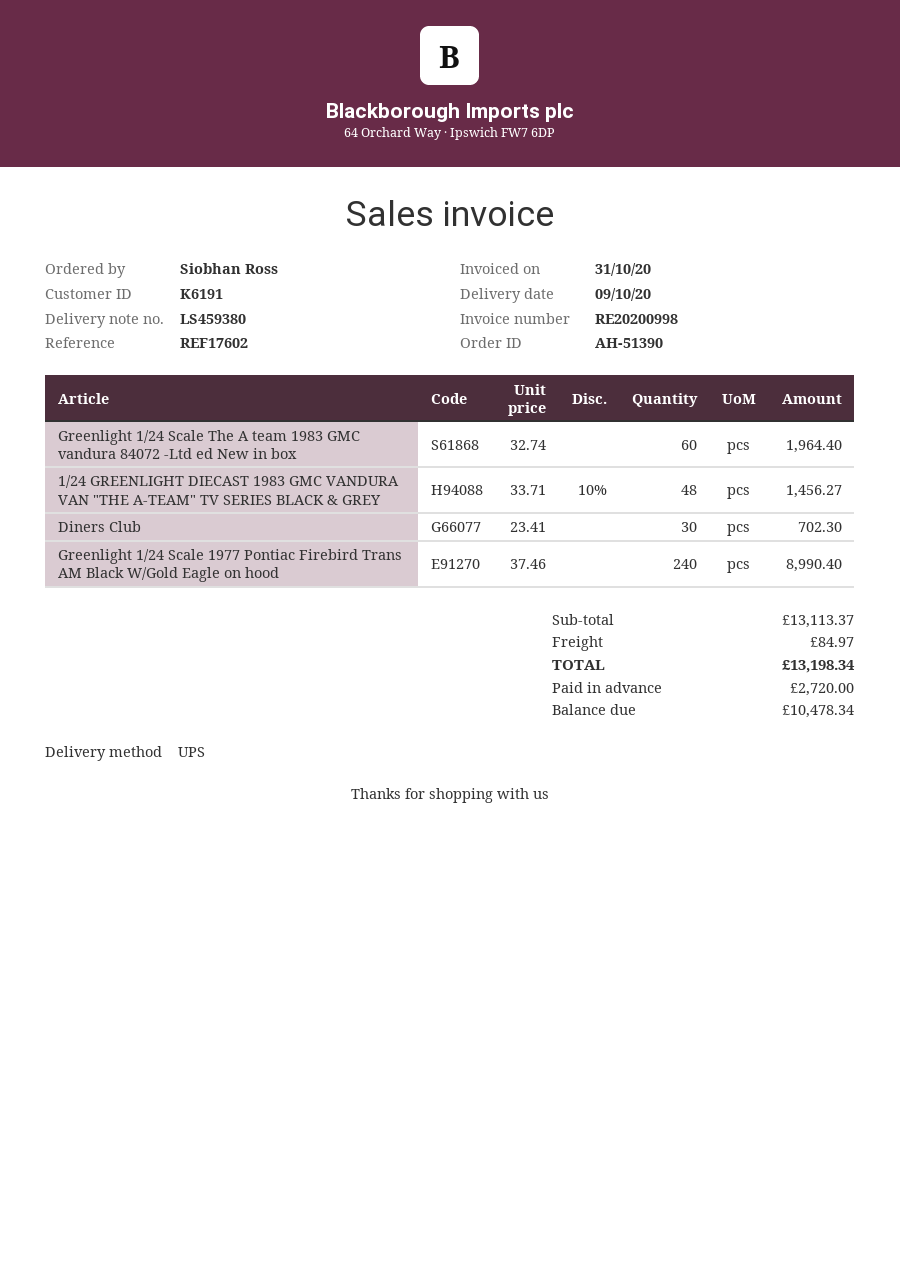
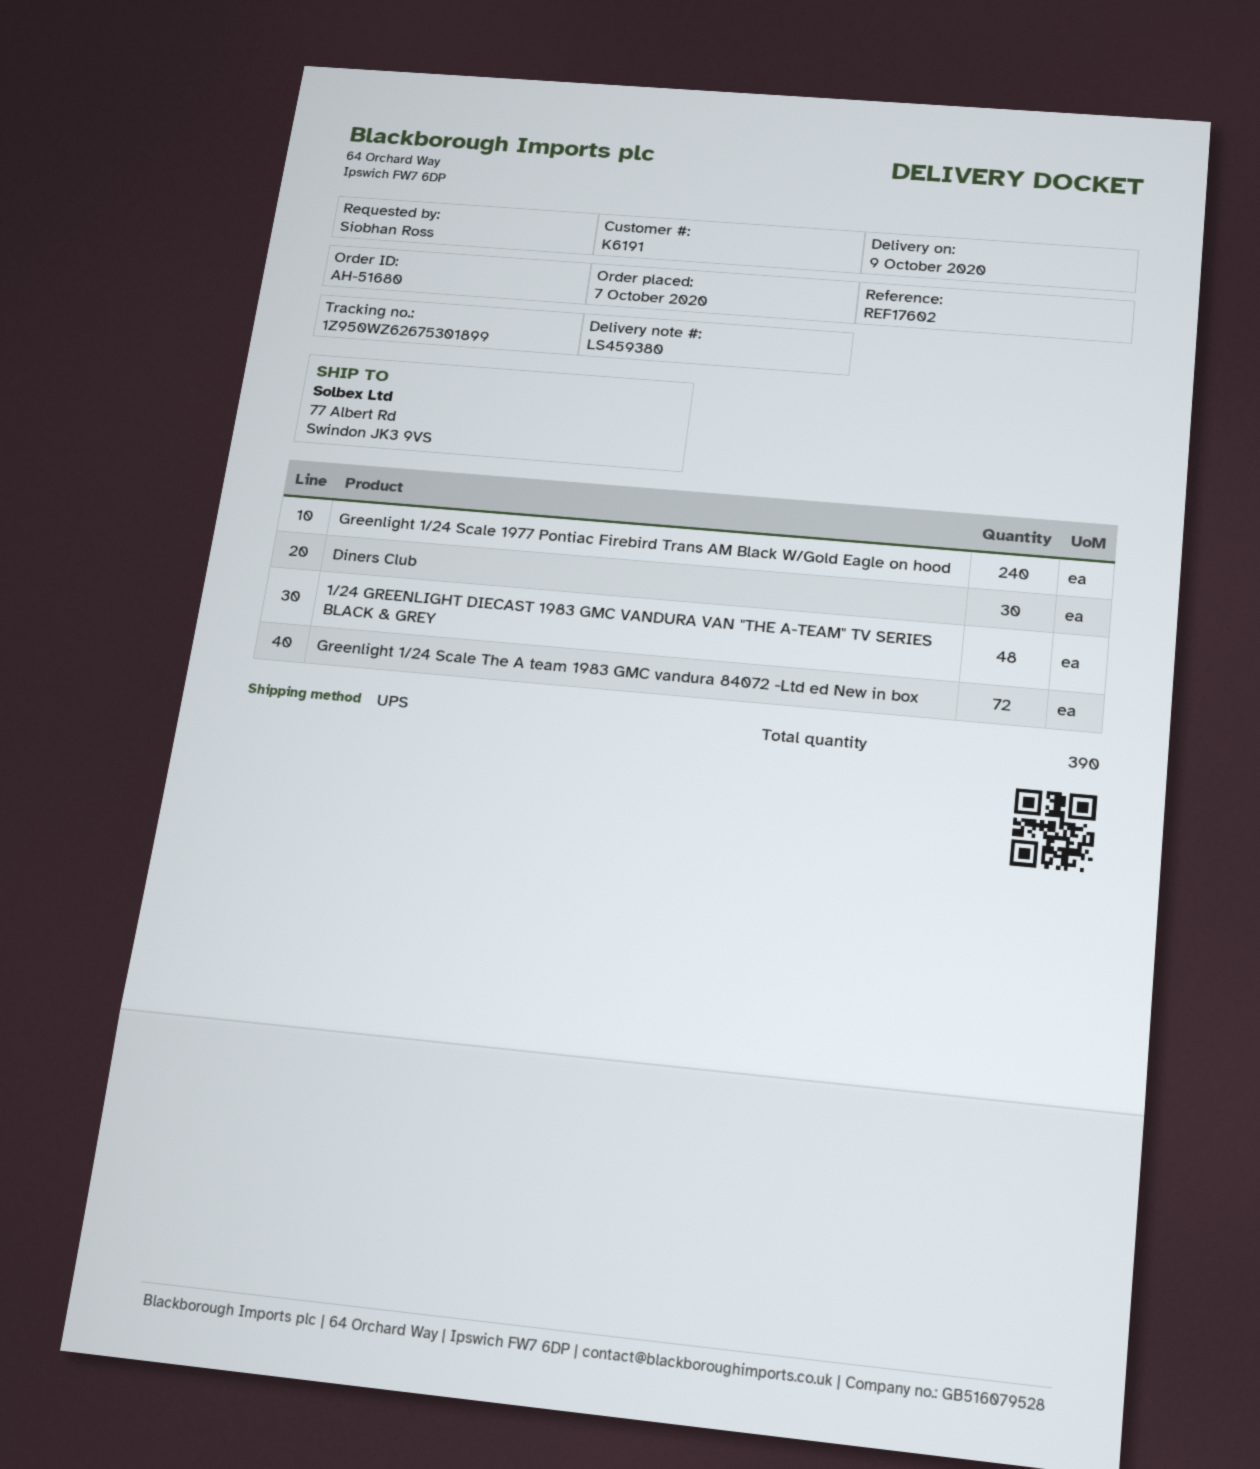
order number: AH-51390 -> AH-51680
Greenlight 1/24 Scale The A team 1983 GMC vandura 84072 -Ltd ed New in box: 60 -> 72

